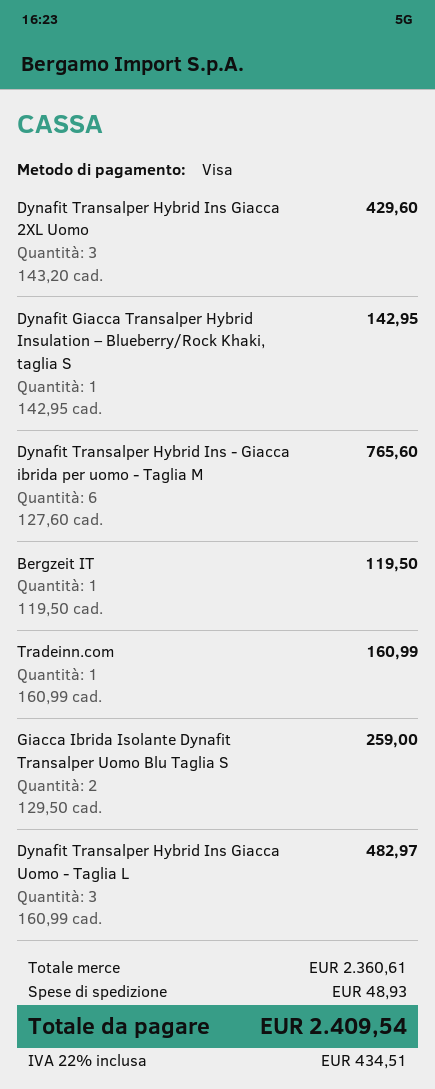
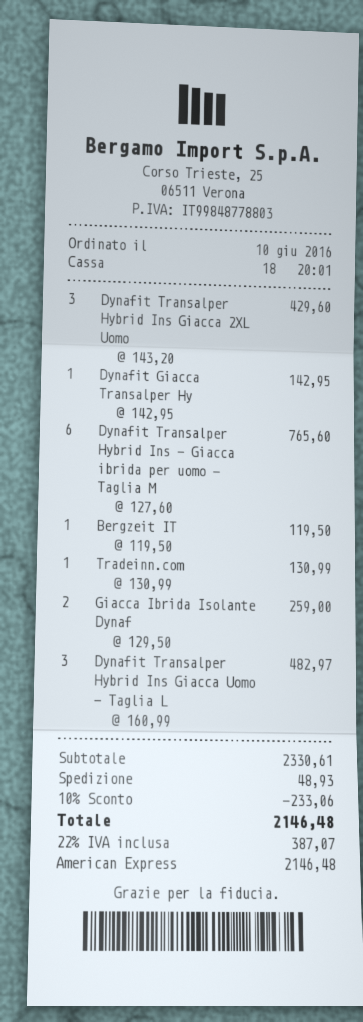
payment method: Visa -> American Express
Tradeinn.com: 1 x 160.99 = 160.99 -> 1 x 130.99 = 130.99
subtotal: 2360.61 -> 2330.61
discount: none -> 10% = 233.06
tax: 22% = 434.51 -> 22% = 387.07
total: 2409.54 -> 2146.48

